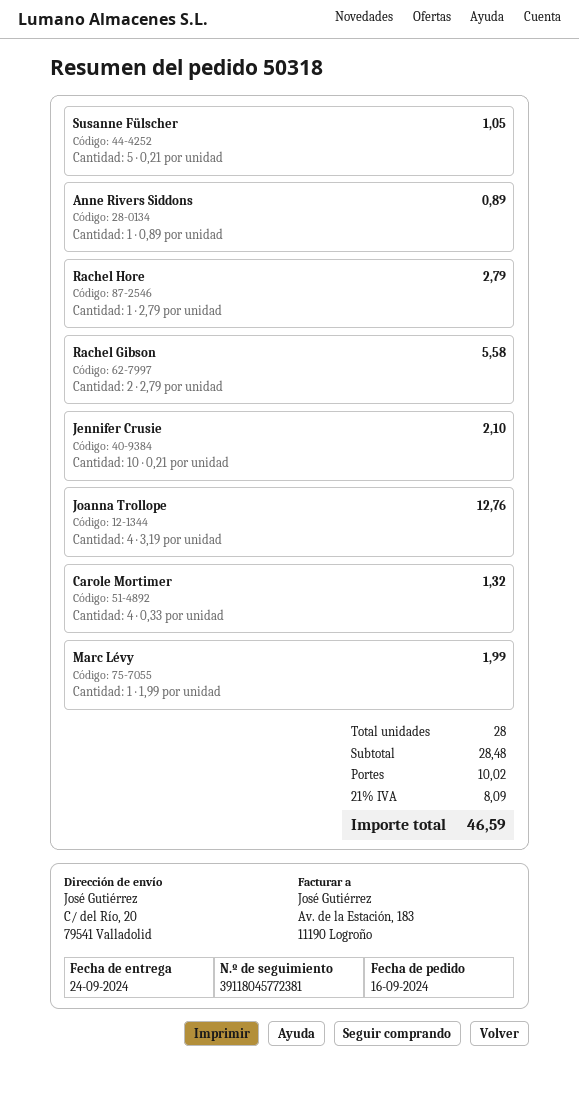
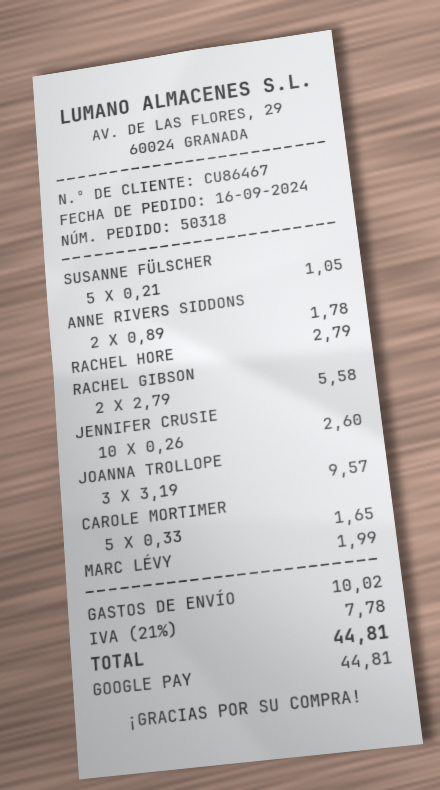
Anne Rivers Siddons: 1 x 0.89 = 0.89 -> 2 x 0.89 = 1.78
Jennifer Crusie: 10 x 0.21 = 2.10 -> 10 x 0.26 = 2.60
Joanna Trollope: 4 x 3.19 = 12.76 -> 3 x 3.19 = 9.57
Carole Mortimer: 4 x 0.33 = 1.32 -> 5 x 0.33 = 1.65
tax: 21% = 8.09 -> 21% = 7.78
total: 46.59 -> 44.81

